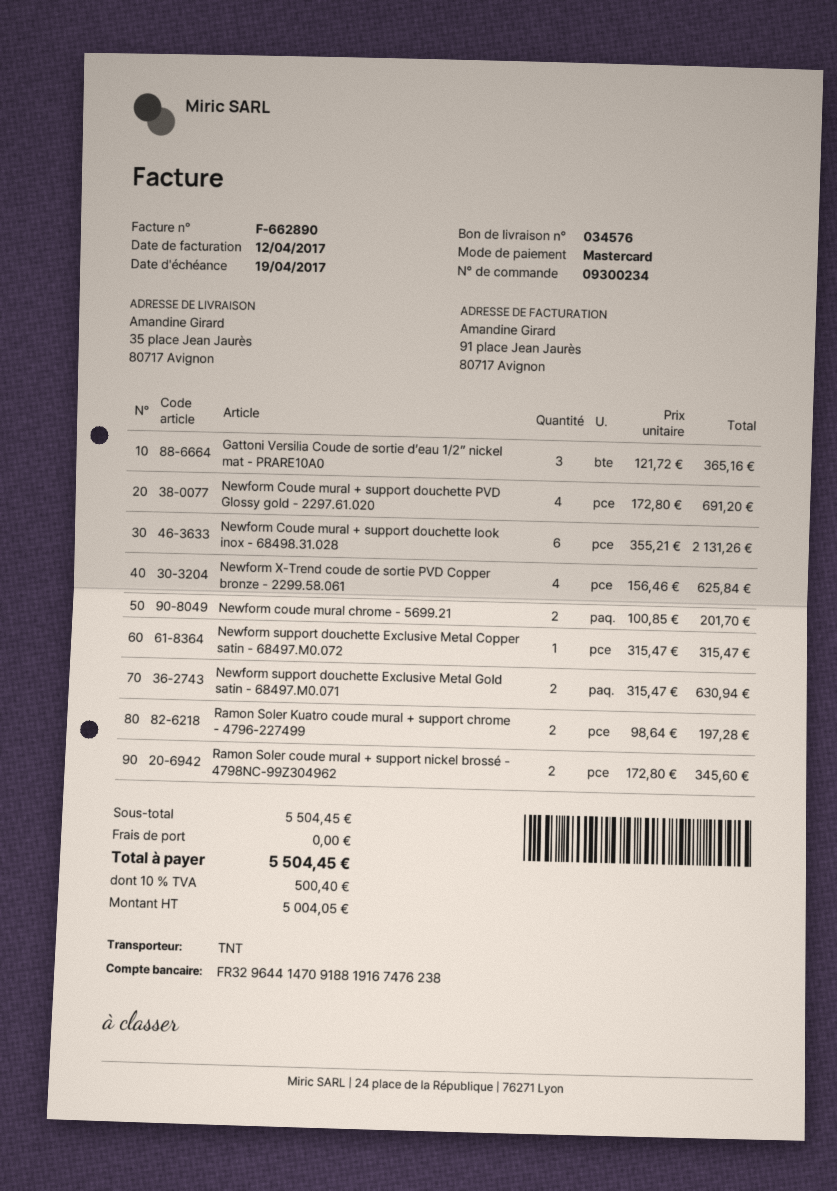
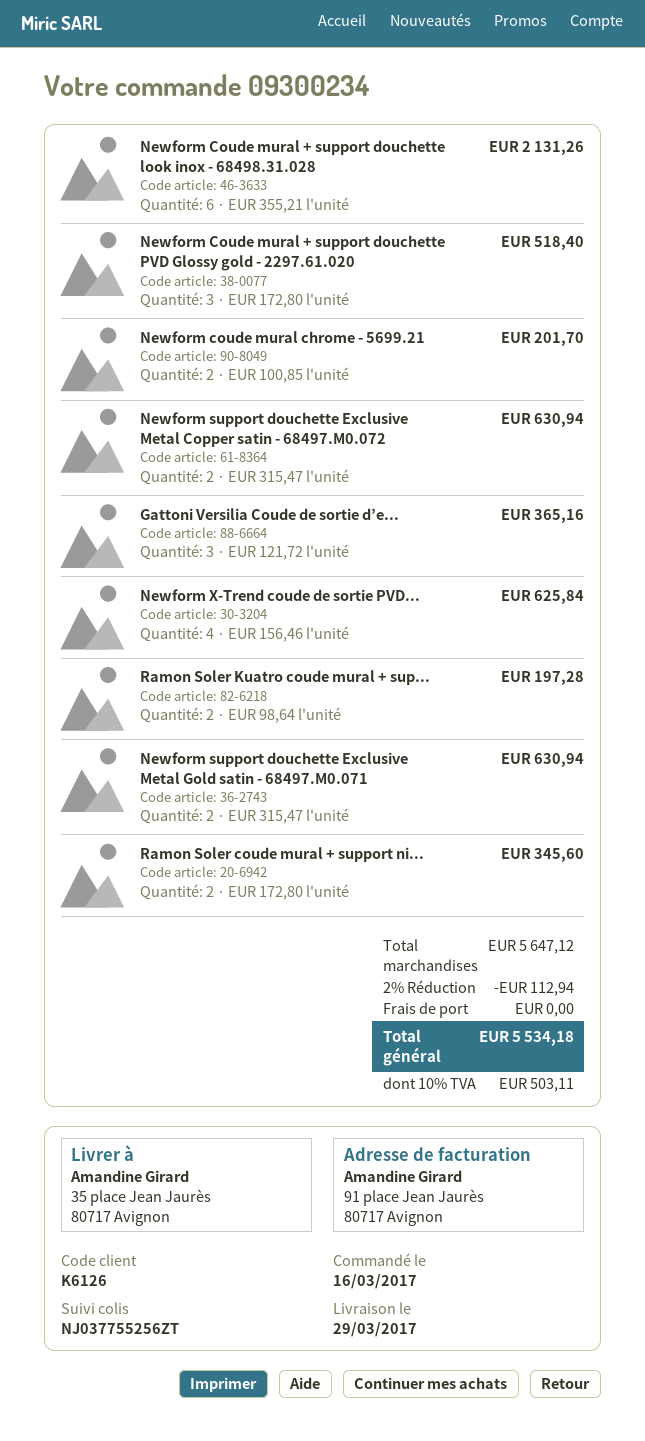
Newform Coude mural + support douchette PVD Glossy gold - 2297.61.020: 4 x 172.80 = 691.20 -> 3 x 172.80 = 518.40
Newform support douchette Exclusive Metal Copper satin - 68497.M0.072: 1 x 315.47 = 315.47 -> 2 x 315.47 = 630.94
subtotal: 5504.45 -> 5647.12
discount: none -> 2% = 112.94
tax: 10% = 500.40 -> 10% = 503.11
total: 5504.45 -> 5534.18

